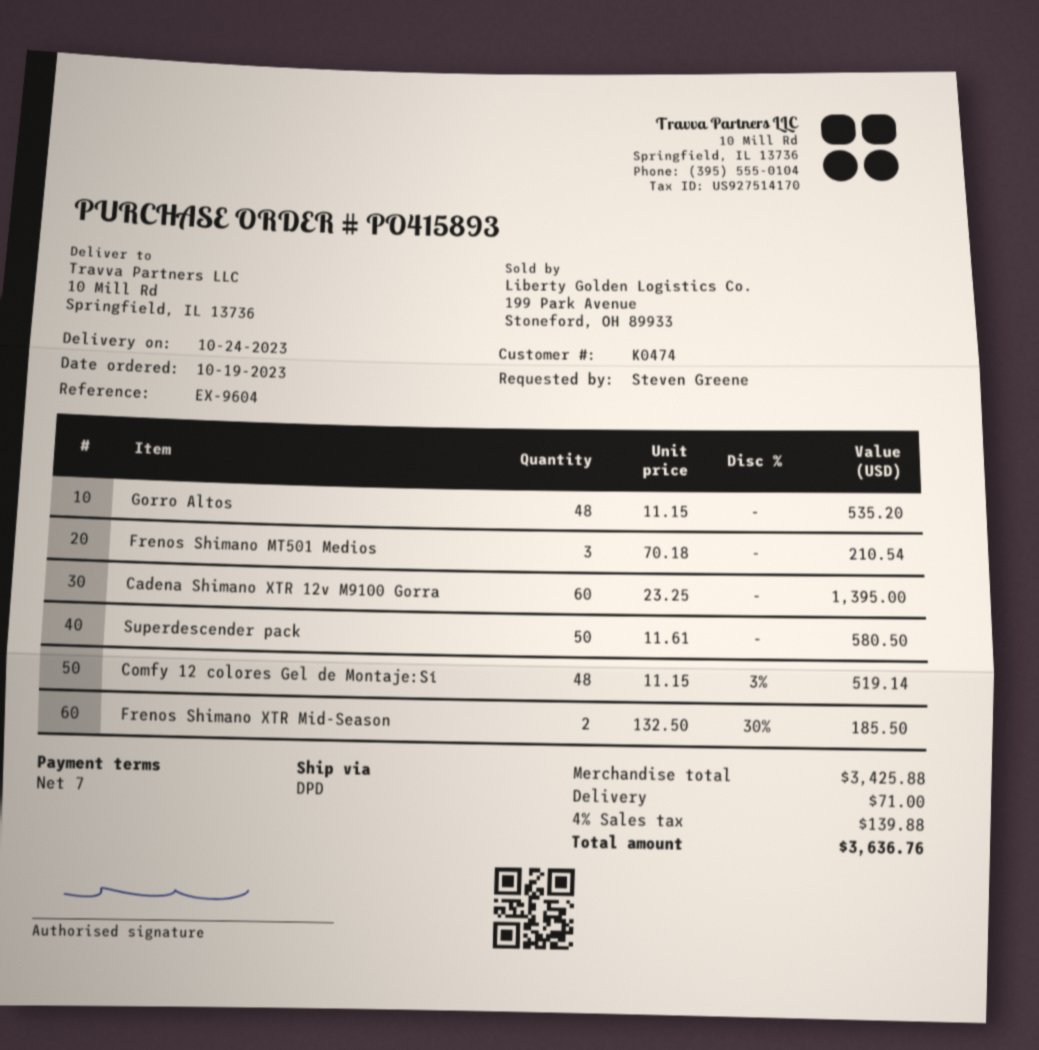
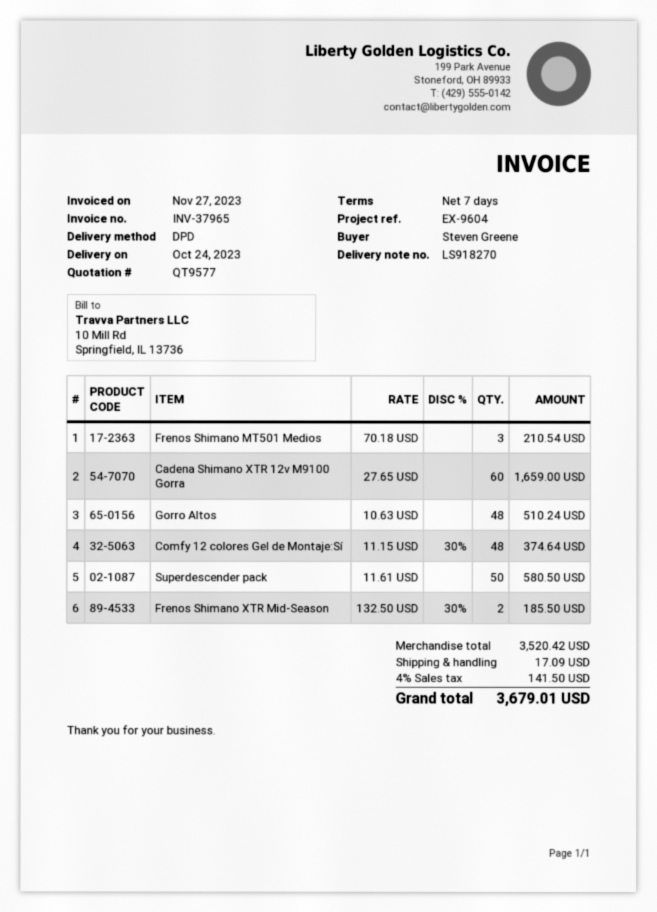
Gorro Altos: 48 x 11.15 = 535.20 -> 48 x 10.63 = 510.24
Cadena Shimano XTR 12v M9100 Gorra: 60 x 23.25 = 1395.00 -> 60 x 27.65 = 1659.00
Comfy 12 colores Gel de Montaje:Sí: 48 x 11.15 - 3% = 519.14 -> 48 x 11.15 - 30% = 374.64
subtotal: 3425.88 -> 3520.42
shipping: 71.00 -> 17.09
tax: 4% = 139.88 -> 4% = 141.50
total: 3636.76 -> 3679.01

